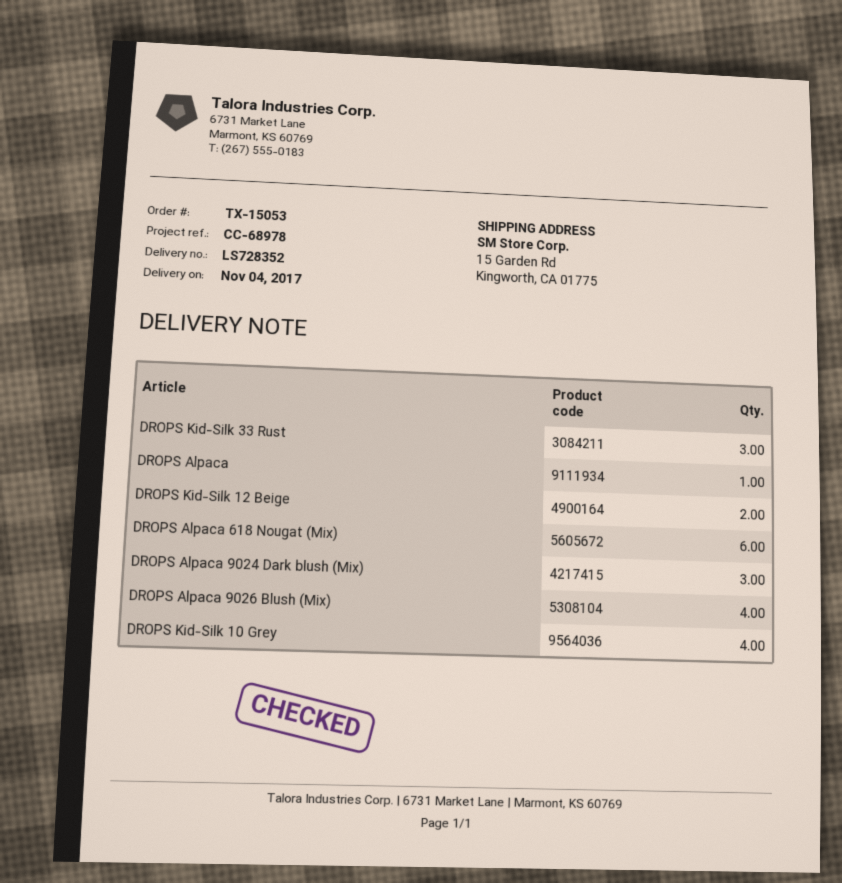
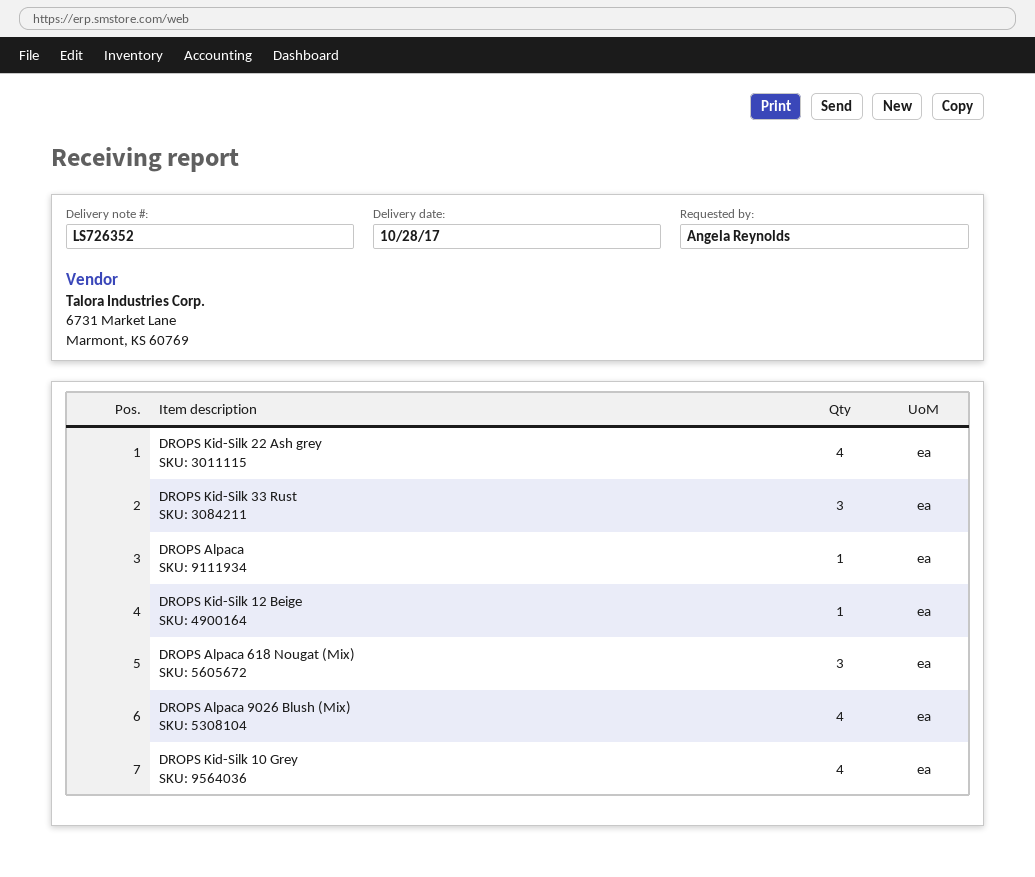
delivery note number: LS728352 -> LS726352
delivery date: 2017-11-04 -> 2017-10-28
DROPS Kid-Silk 12 Beige: 2 -> 1
DROPS Alpaca 618 Nougat (Mix): 6 -> 3
DROPS Alpaca 9024 Dark blush (Mix): 3 -> none
DROPS Kid-Silk 22 Ash grey: none -> 4

